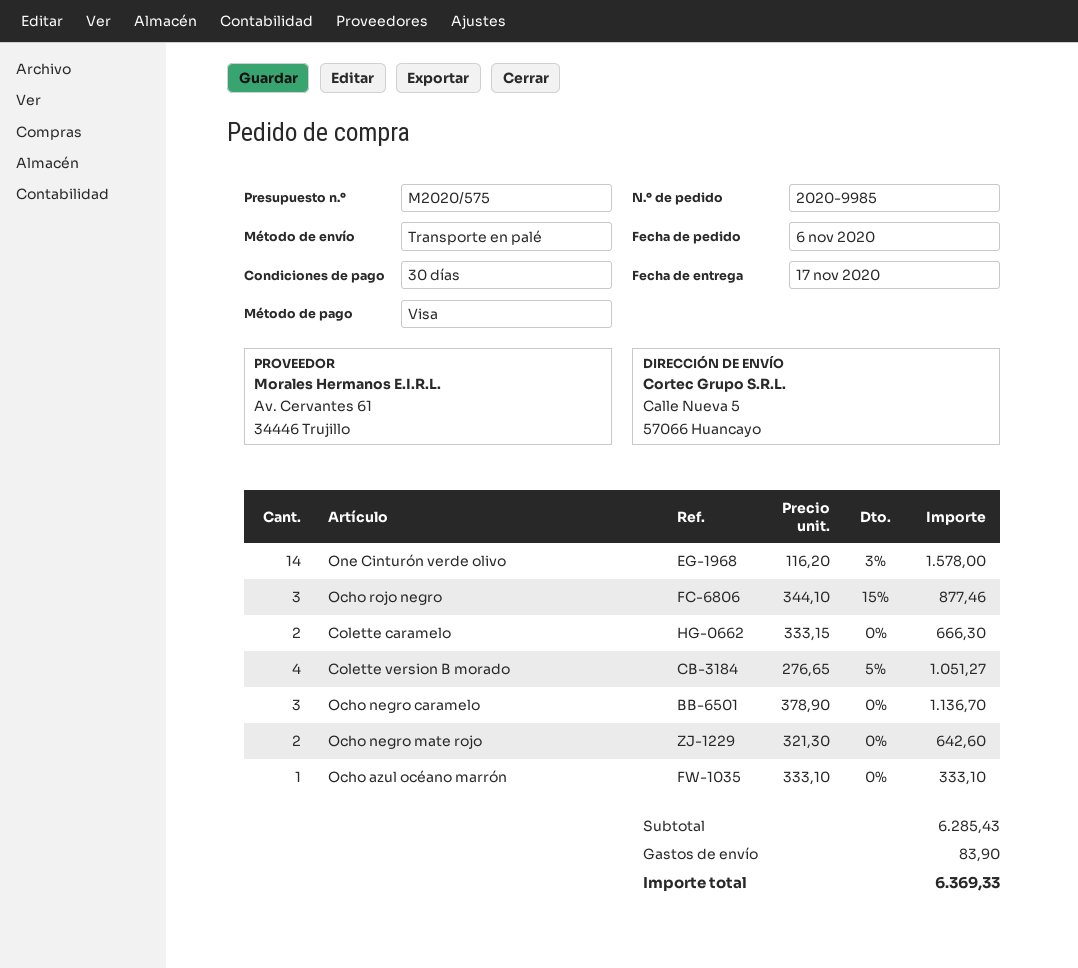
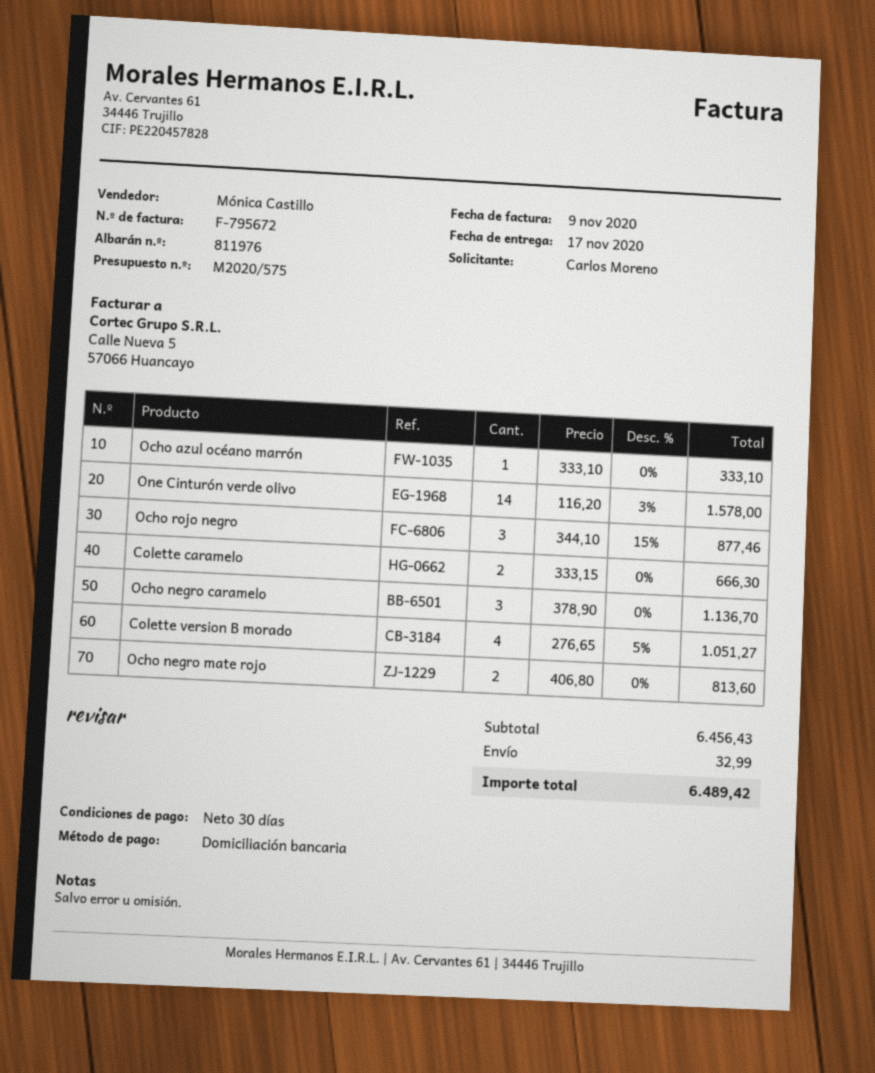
payment method: Visa -> direct debit
Ocho negro mate rojo: 2 x 321.30 = 642.60 -> 2 x 406.80 = 813.60
subtotal: 6285.43 -> 6456.43
shipping: 83.90 -> 32.99
total: 6369.33 -> 6489.42

